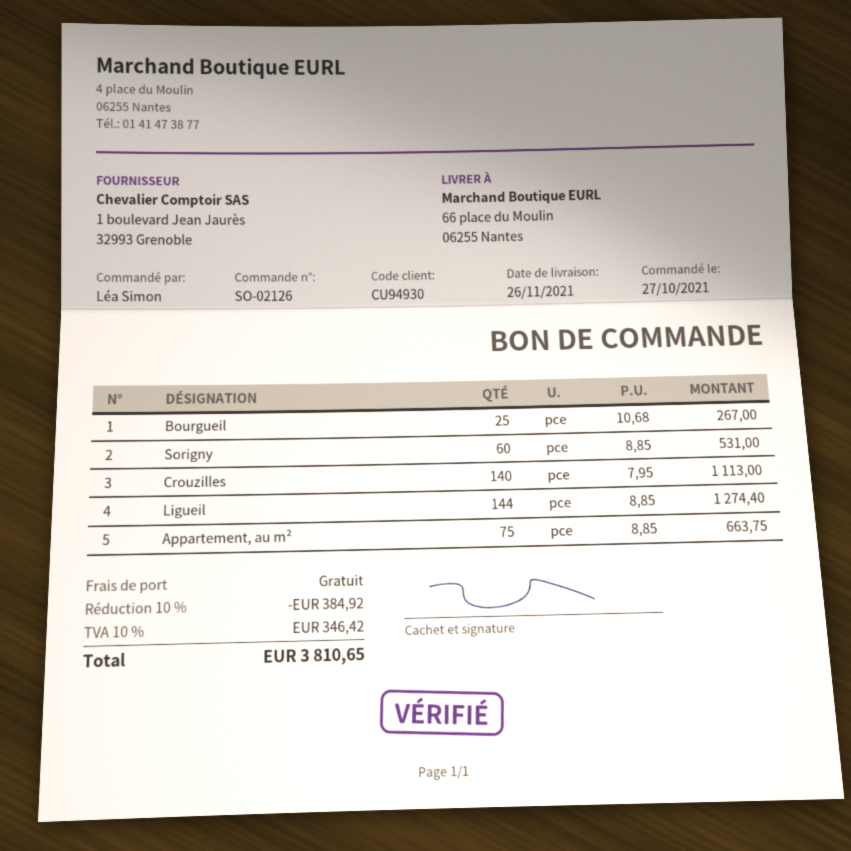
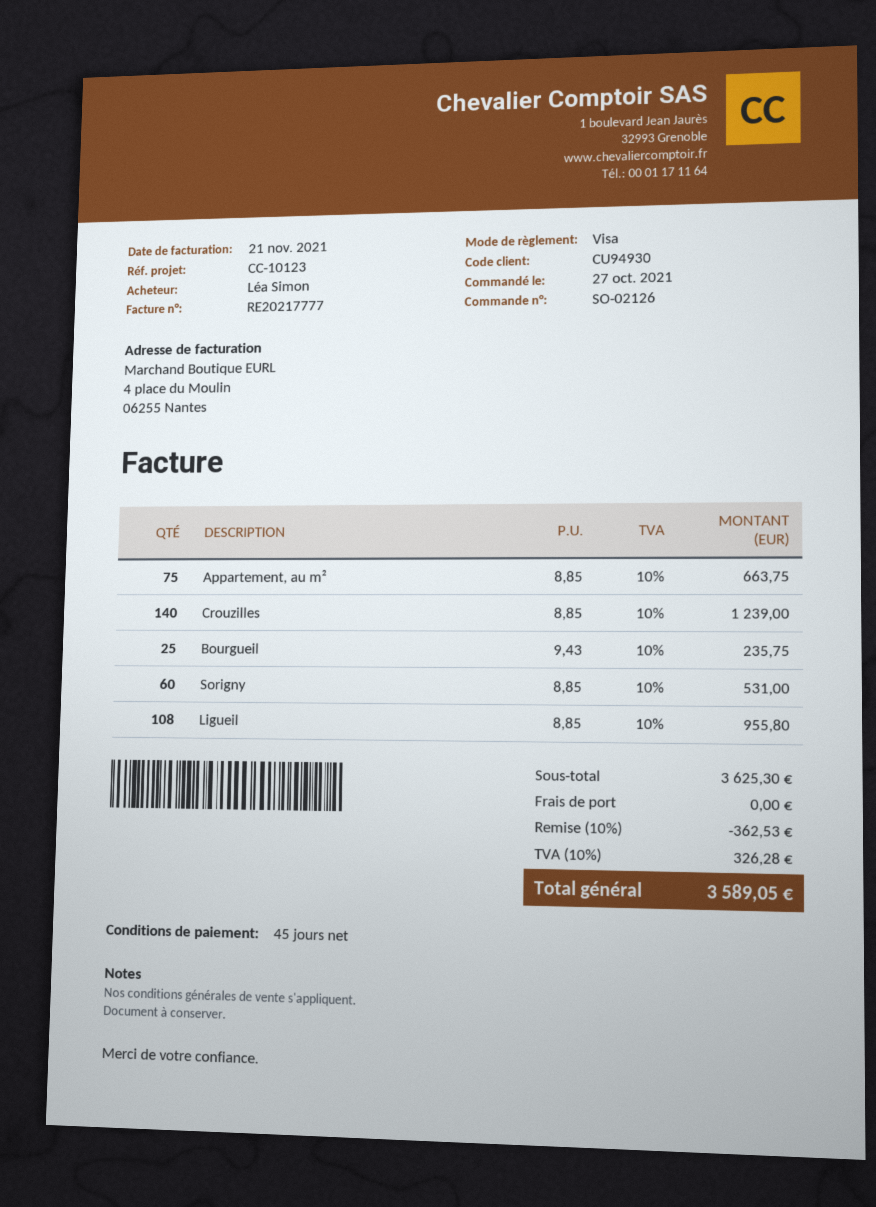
Bourgueil: 25 x 10.68 = 267.00 -> 25 x 9.43 = 235.75
Crouzilles: 140 x 7.95 = 1113.00 -> 140 x 8.85 = 1239.00
Ligueil: 144 x 8.85 = 1274.40 -> 108 x 8.85 = 955.80
discount: 10% = 384.92 -> 10% = 362.53
tax: 10% = 346.42 -> 10% = 326.28
total: 3810.65 -> 3589.05

